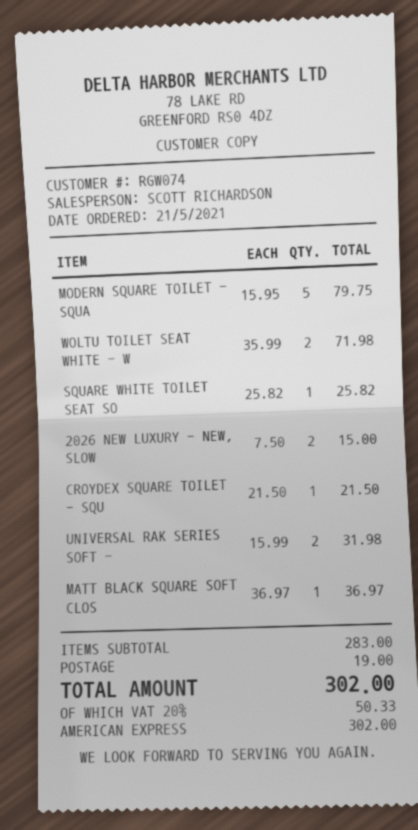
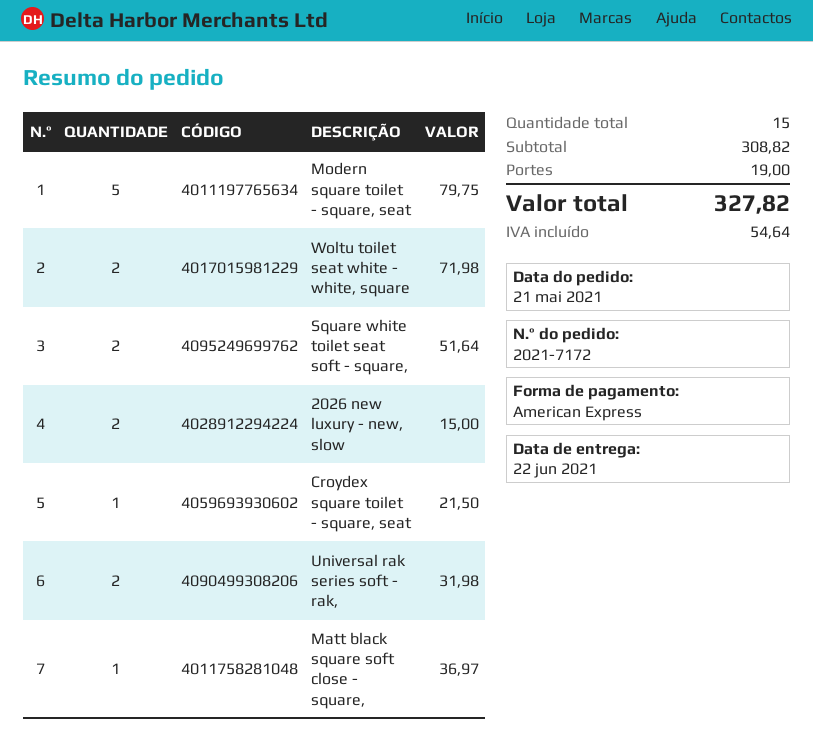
SQUARE WHITE TOILET SEAT SO: 1 for 25.82 -> 2 for 51.64
subtotal: 283.00 -> 308.82
tax: 50.33 -> 54.64
total: 302.00 -> 327.82

